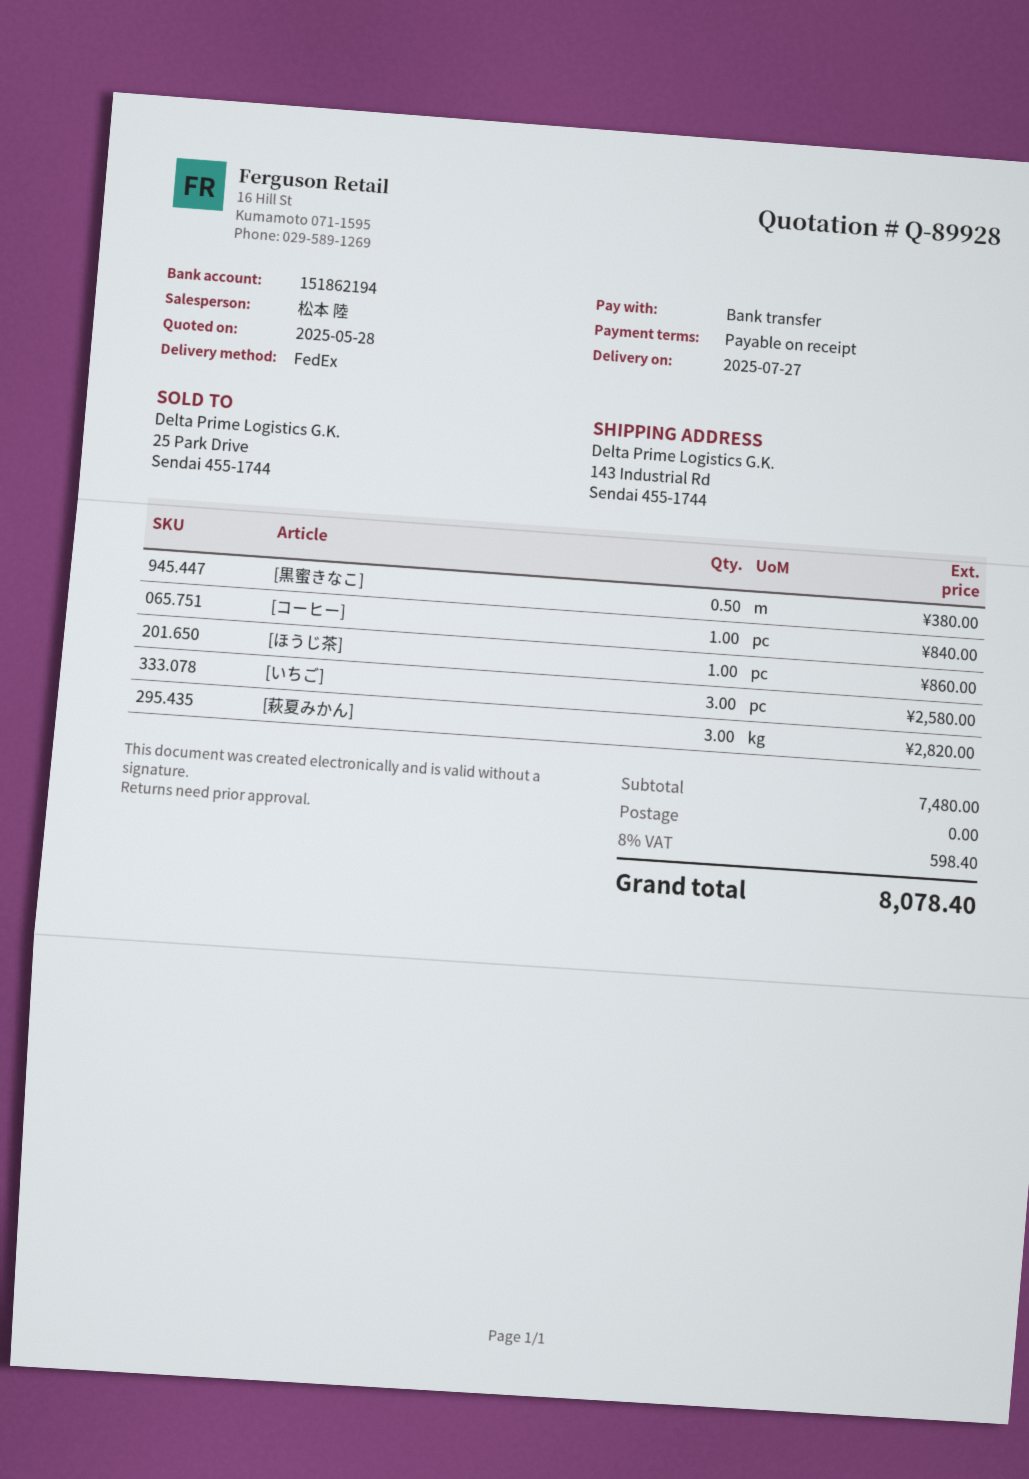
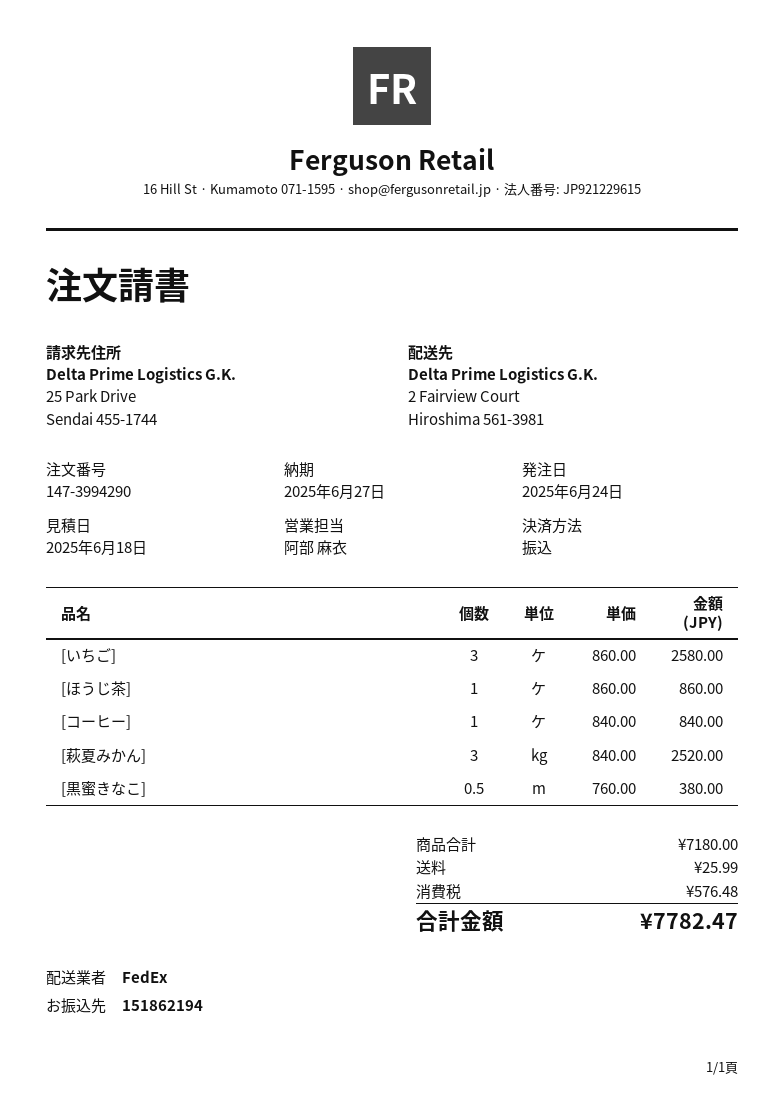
quote date: 2025-05-28 -> 2025-06-18
delivery date: 2025-07-27 -> 2025-06-27
sales rep: 松本 陸 -> 阿部 麻衣
ship to: 143 Industrial Rd, Sendai 455-1744 -> 2 Fairview Court, Hiroshima 561-3981
[萩夏みかん]: 3 for 2820.00 -> 3 for 2520.00
subtotal: 7480.00 -> 7180.00
shipping: 0.00 -> 25.99
tax: 598.40 -> 576.48
total: 8078.40 -> 7782.47

